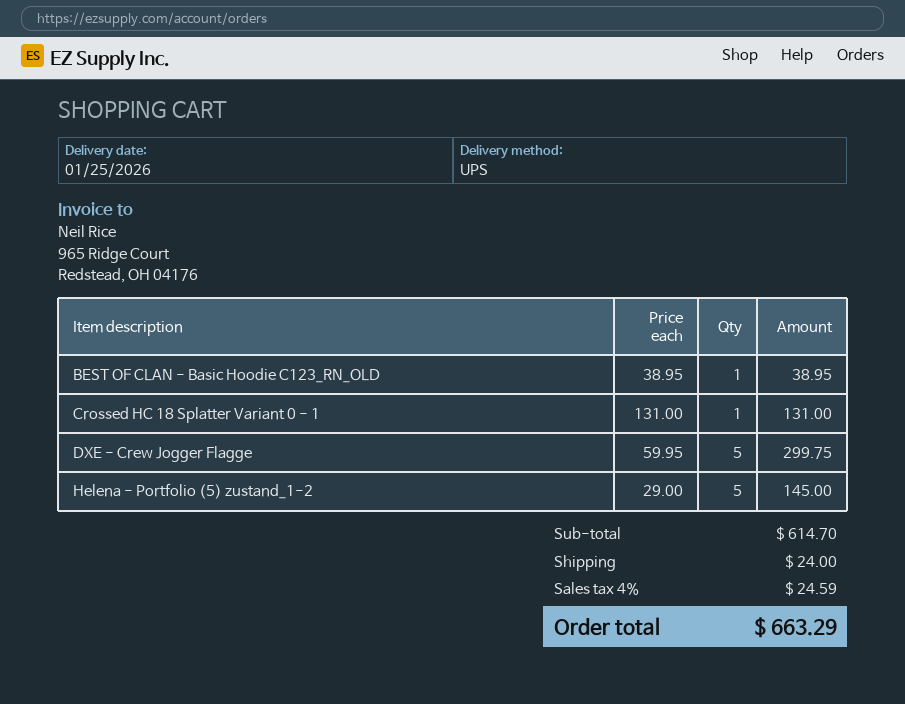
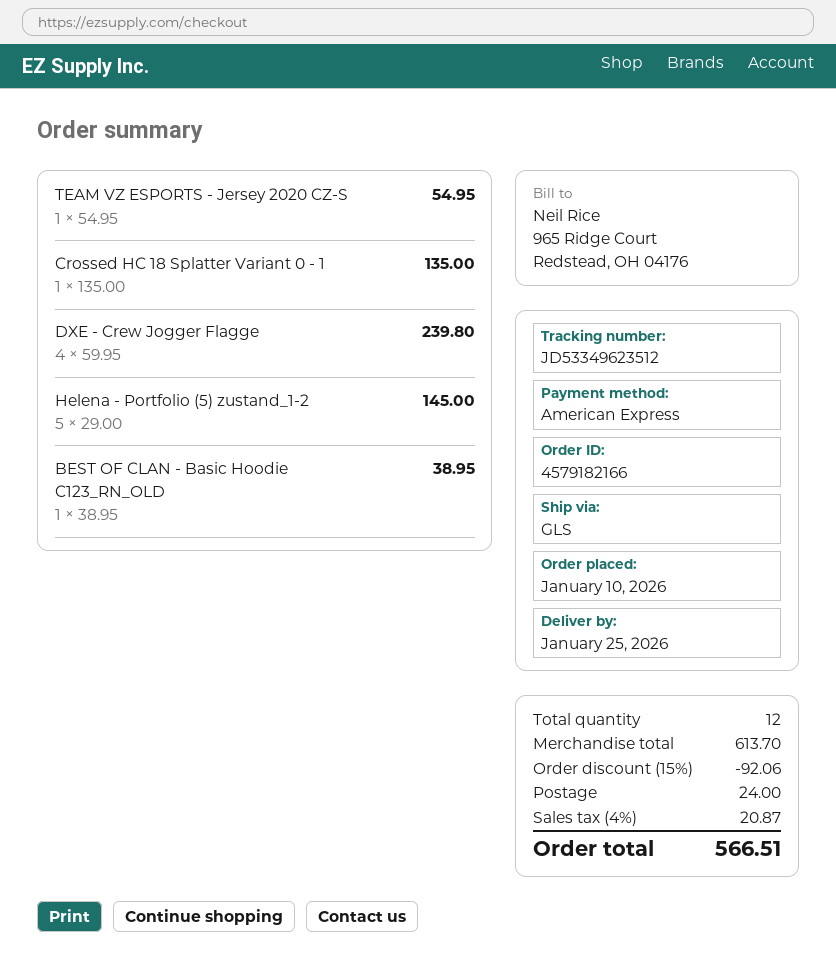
shipping method: UPS -> GLS
Crossed HC 18 Splatter Variant 0 - 1: 1 x 131.00 = 131.00 -> 1 x 135.00 = 135.00
DXE - Crew Jogger Flagge: 5 x 59.95 = 299.75 -> 4 x 59.95 = 239.80
TEAM VZ ESPORTS - Jersey 2020 CZ-S: none -> 1 x 54.95 = 54.95
subtotal: 614.70 -> 613.70
discount: none -> 15% = 92.06
tax: 4% = 24.59 -> 4% = 20.87
total: 663.29 -> 566.51

